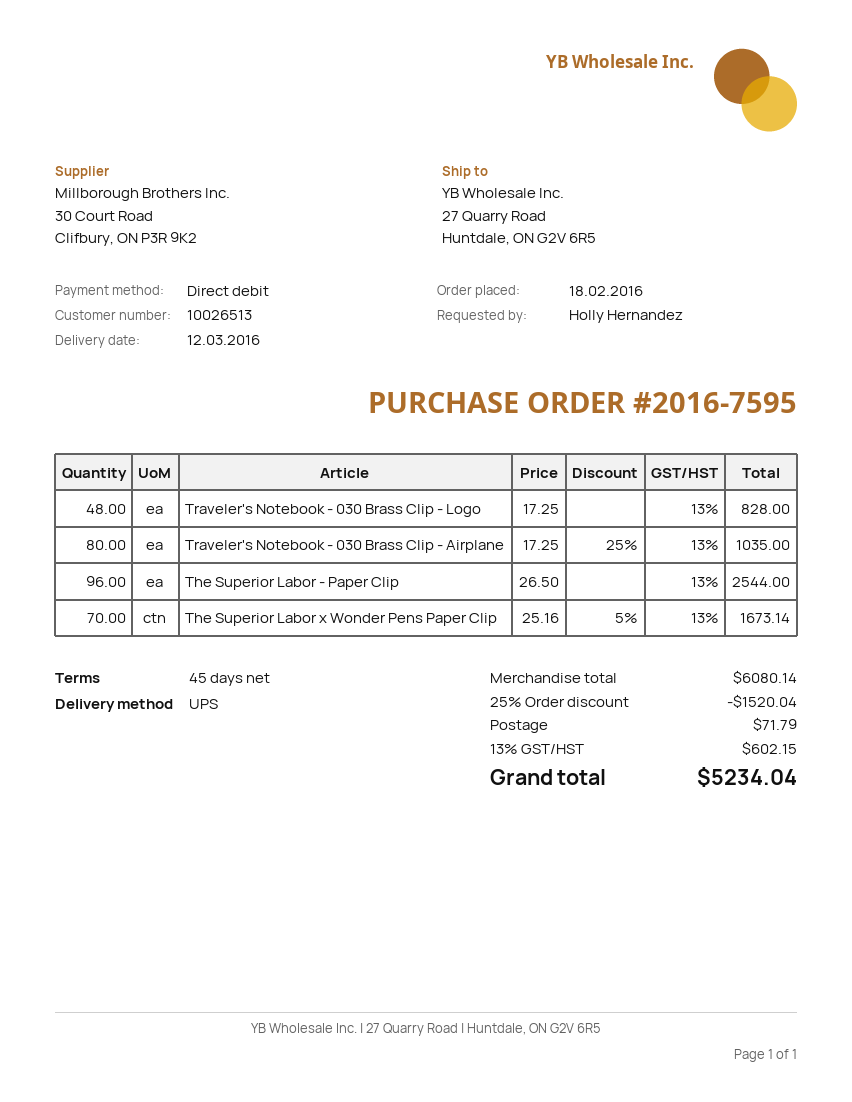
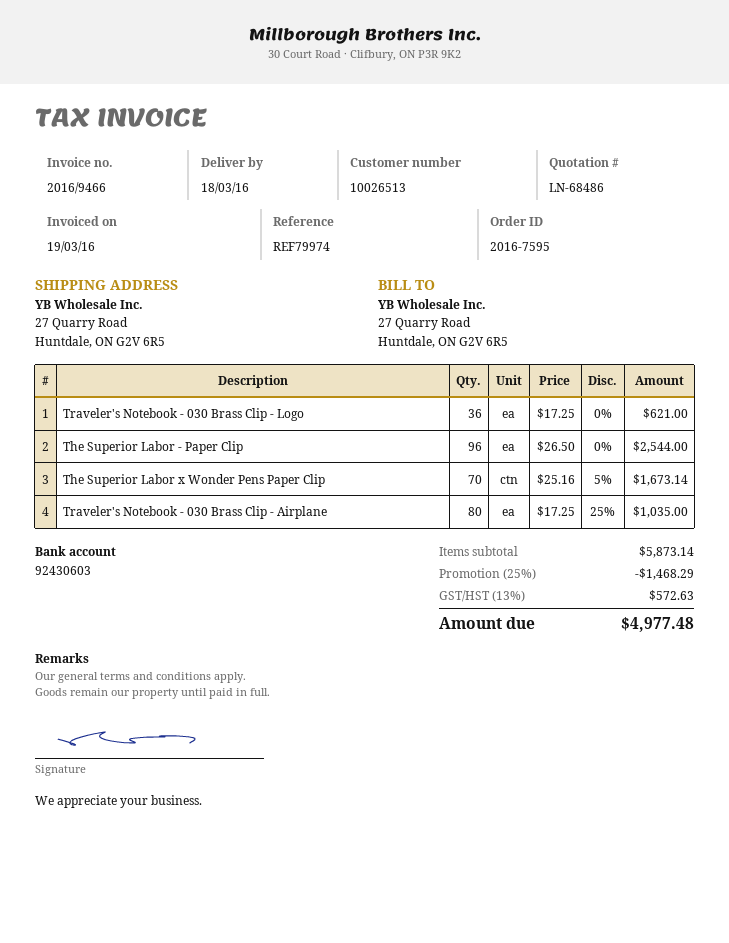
delivery date: 2016-03-12 -> 2016-03-18
Traveler's Notebook - 030 Brass Clip - Logo: 48 x 17.25 = 828.00 -> 36 x 17.25 = 621.00
subtotal: 6080.14 -> 5873.14
discount: 25% = 1520.04 -> 25% = 1468.29
shipping: 71.79 -> none
tax: 13% = 602.15 -> 13% = 572.63
total: 5234.04 -> 4977.48

